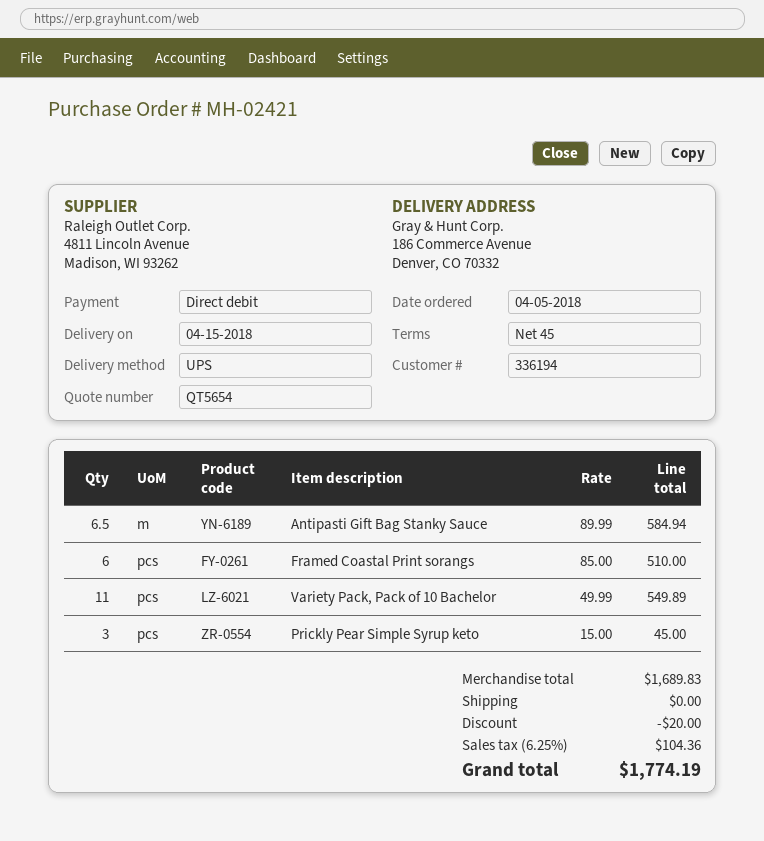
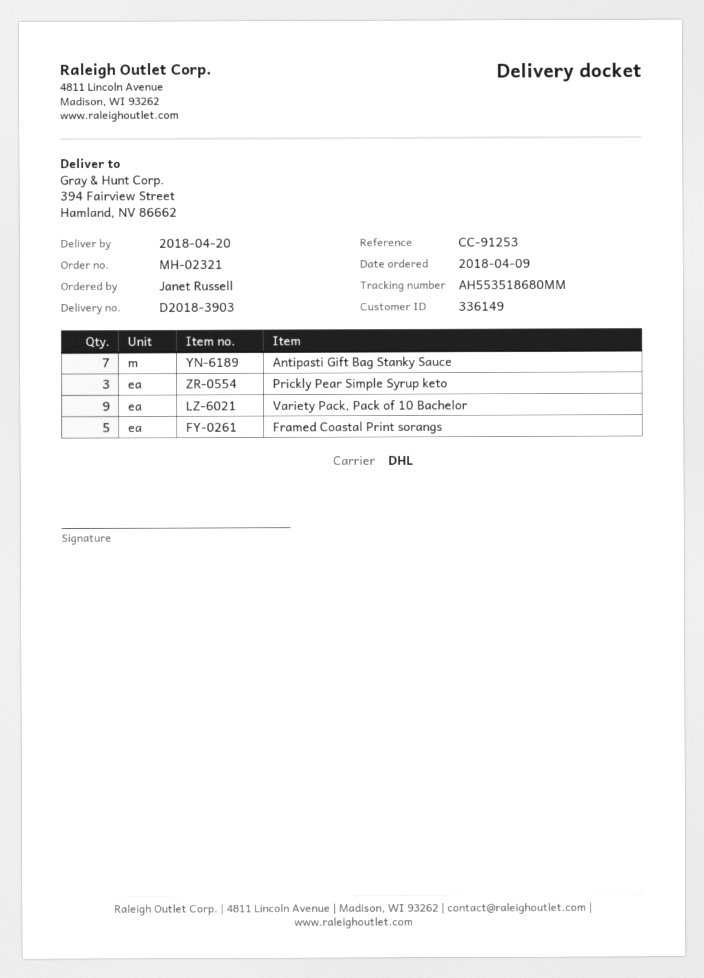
order number: MH-02421 -> MH-02321
order date: 2018-04-05 -> 2018-04-09
delivery date: 2018-04-15 -> 2018-04-20
customer number: 336194 -> 336149
shipping method: UPS -> DHL
ship to: 186 Commerce Avenue, Denver, CO 70332 -> 394 Fairview Street, Hamland, NV 86662
Antipasti Gift Bag Stanky Sauce: 6.5 -> 7
Framed Coastal Print sorangs: 6 -> 5
Variety Pack, Pack of 10 Bachelor: 11 -> 9

